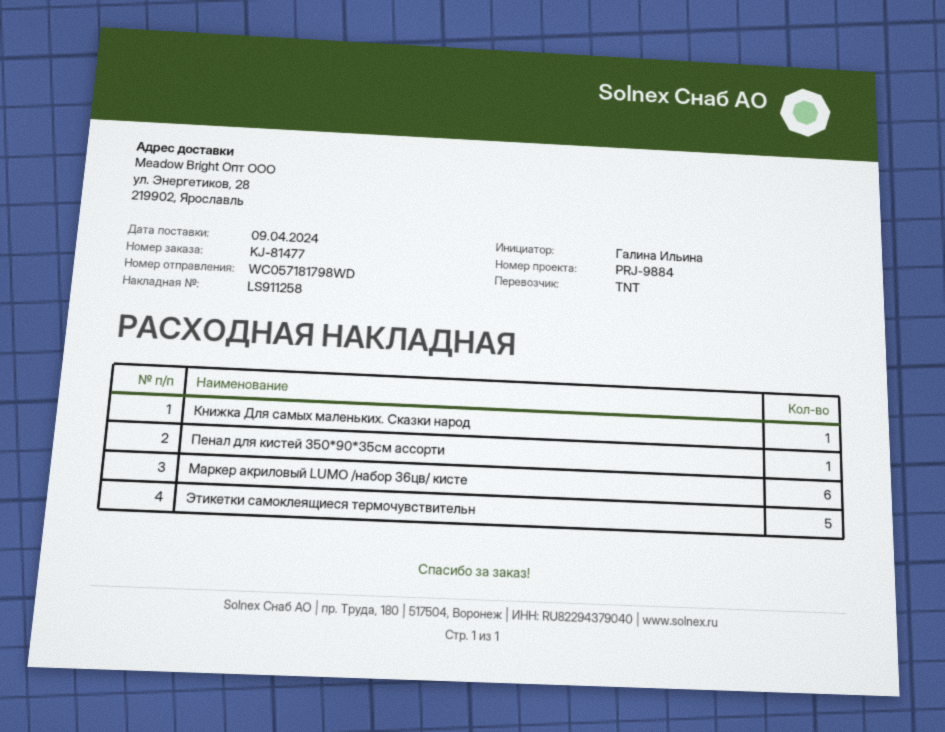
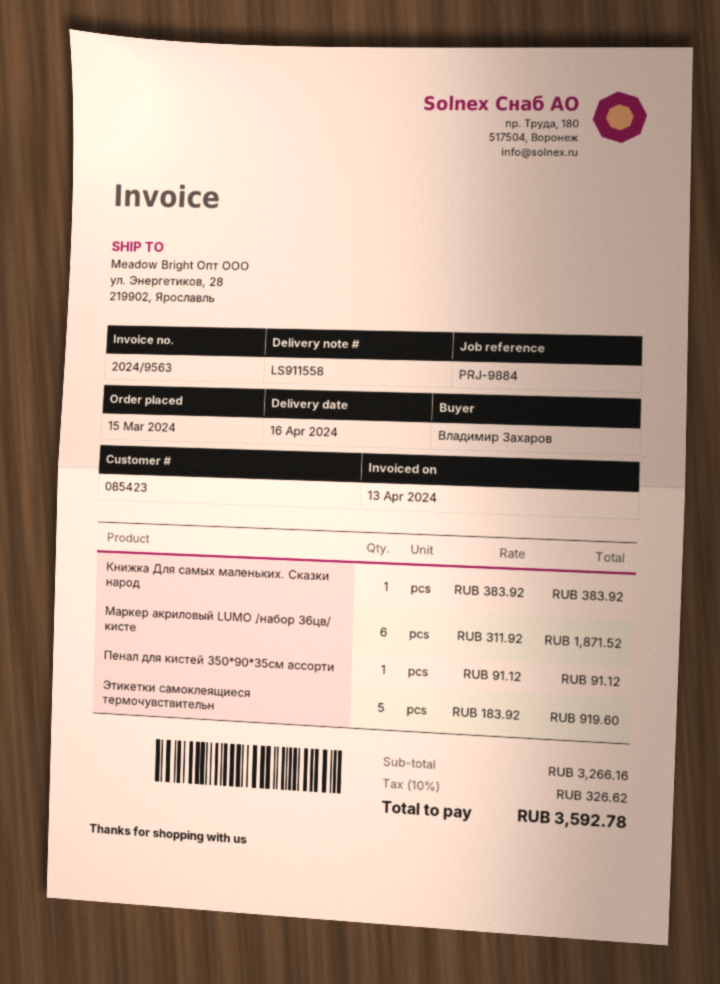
delivery note number: LS911258 -> LS911558
delivery date: 2024-04-09 -> 2024-04-16
ordered by: Галина Ильина -> Владимир Захаров

